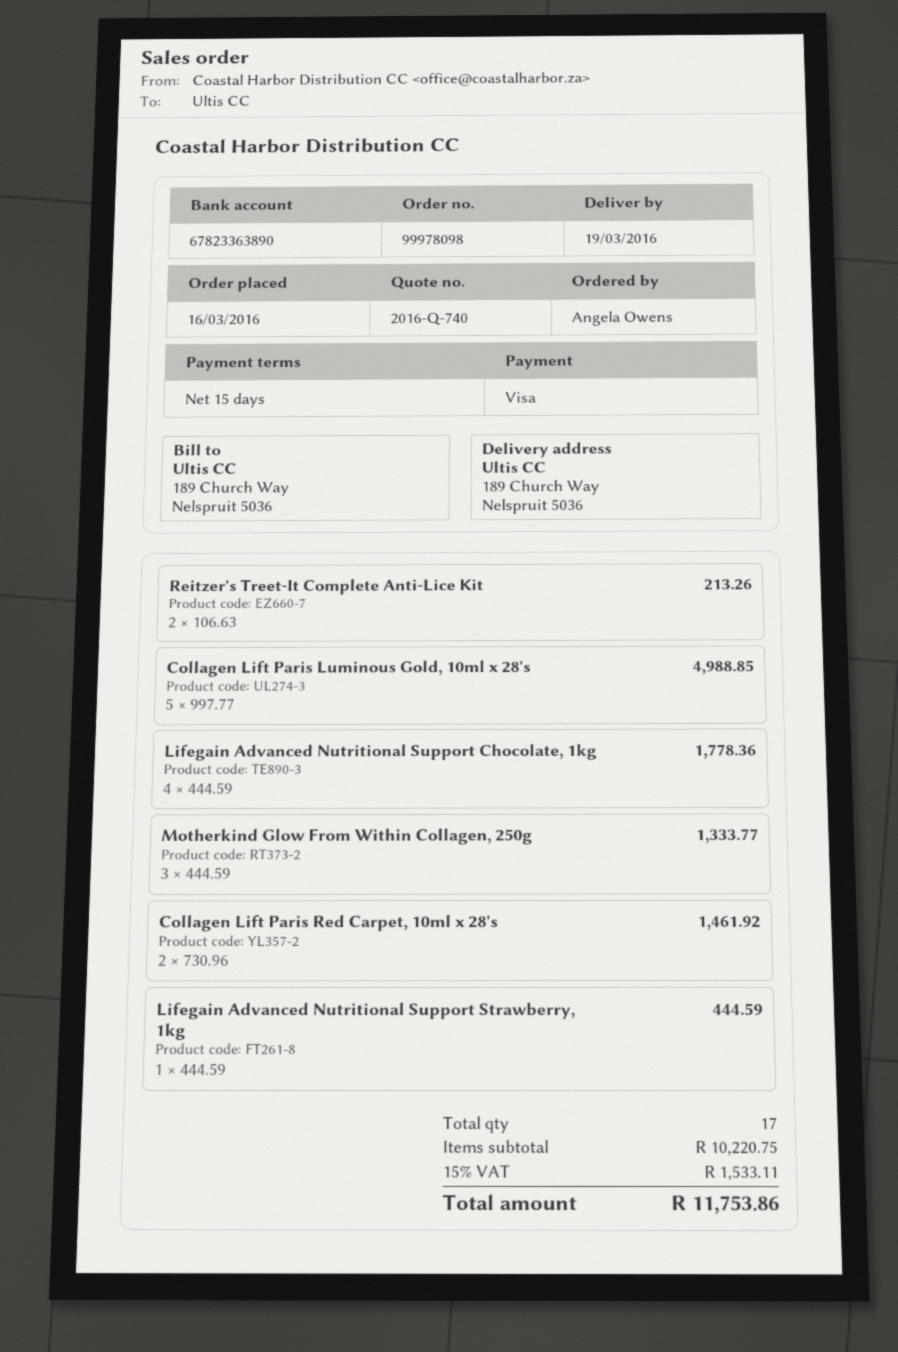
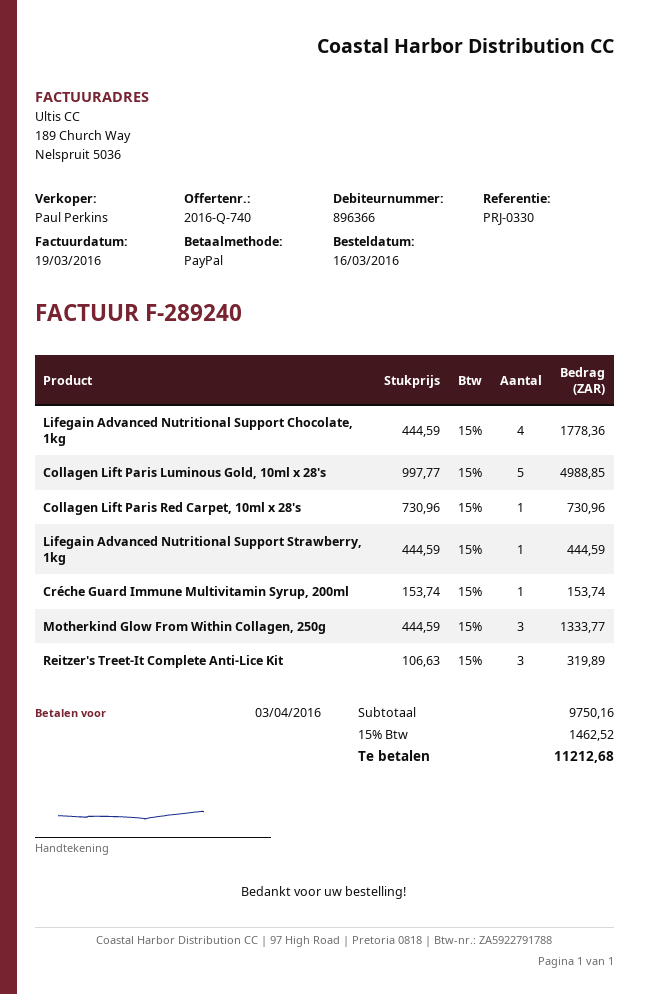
payment method: Visa -> PayPal
Reitzer's Treet-It Complete Anti-Lice Kit: 2 x 106.63 = 213.26 -> 3 x 106.63 = 319.89
Collagen Lift Paris Red Carpet, 10ml x 28's: 2 x 730.96 = 1461.92 -> 1 x 730.96 = 730.96
Créche Guard Immune Multivitamin Syrup, 200ml: none -> 1 x 153.74 = 153.74
subtotal: 10220.75 -> 9750.16
tax: 15% = 1533.11 -> 15% = 1462.52
total: 11753.86 -> 11212.68

